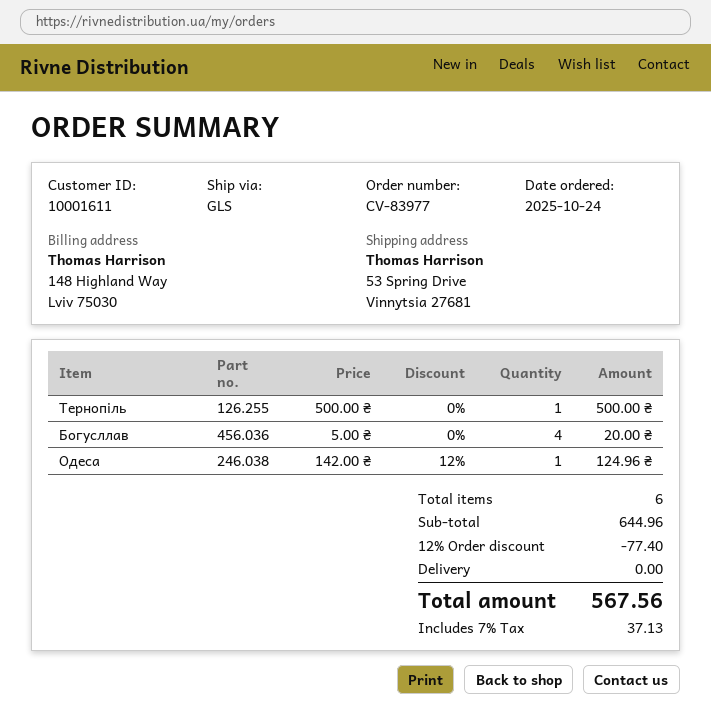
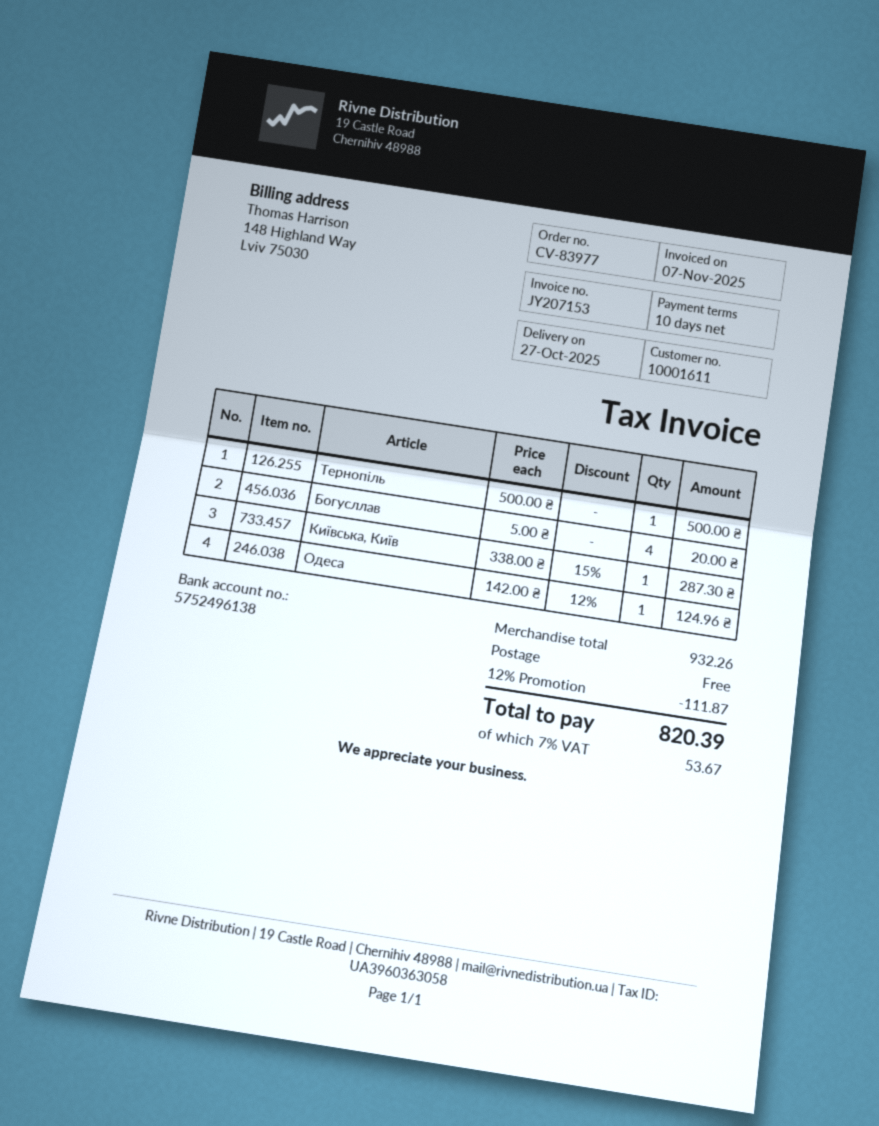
Київська, Київ: none -> 1 x 338.00 - 15% = 287.30
subtotal: 644.96 -> 932.26
discount: 12% = 77.40 -> 12% = 111.87
tax: 7% = 37.13 -> 7% = 53.67
total: 567.56 -> 820.39

